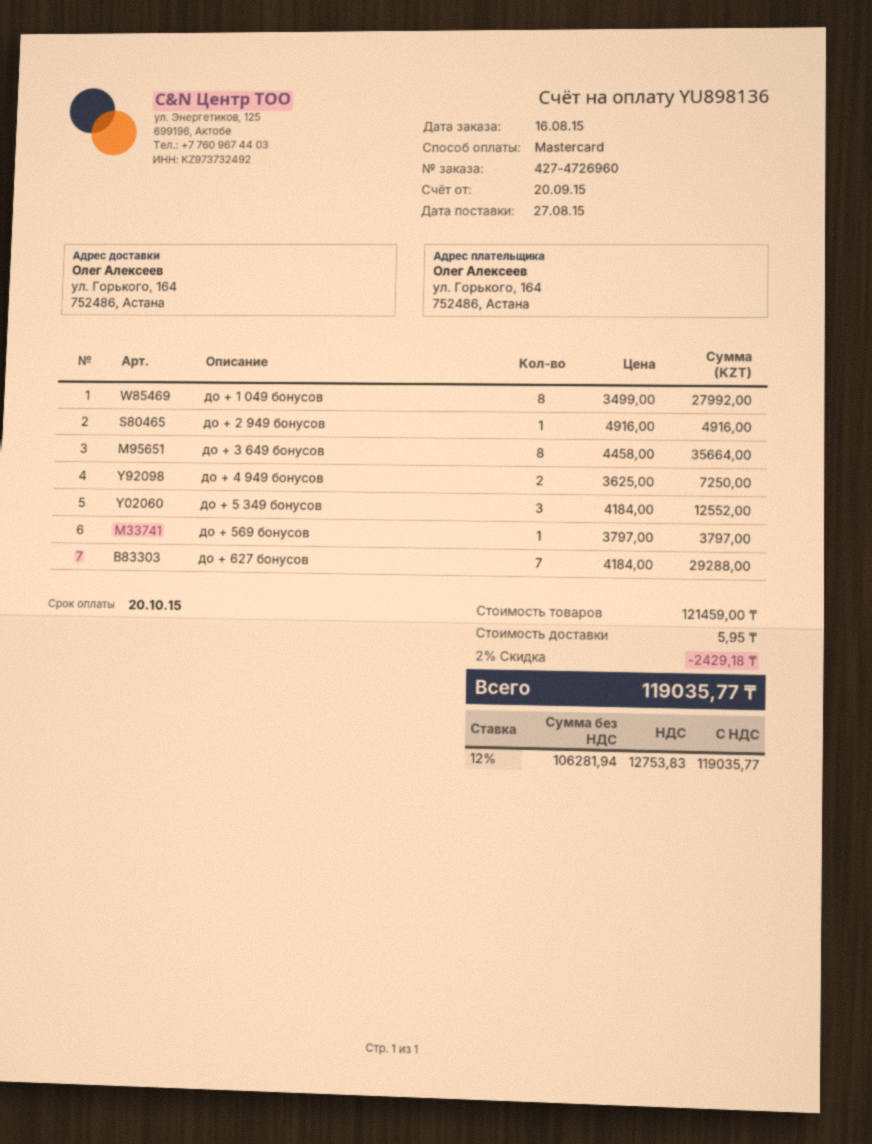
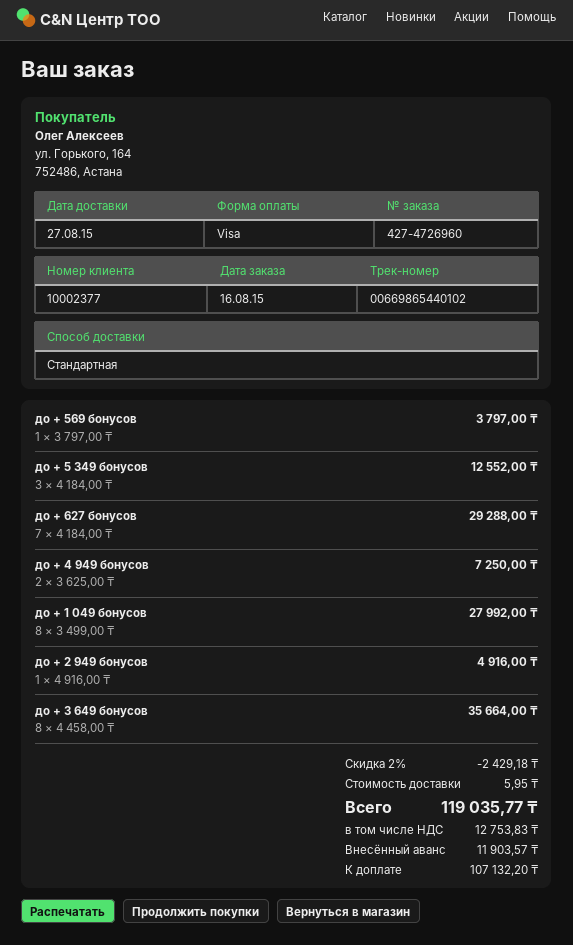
payment method: Mastercard -> Visa

